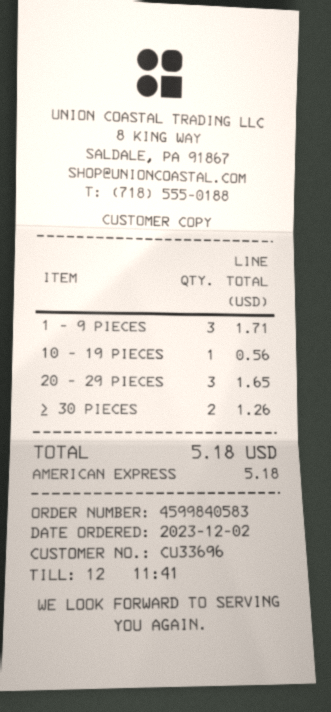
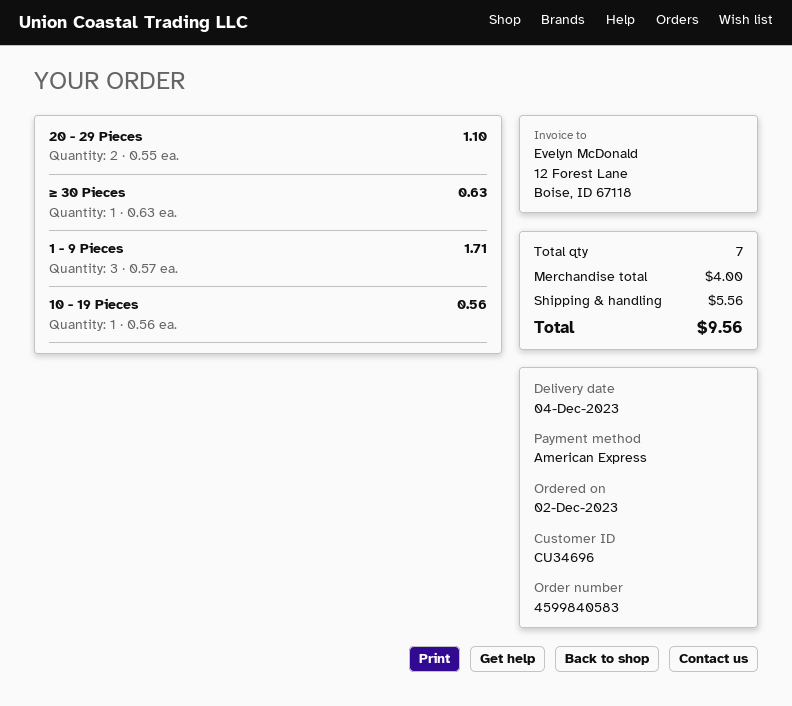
customer number: CU33696 -> CU34696
20 - 29 PIECES: 3 for 1.65 -> 2 for 1.10
≥ 30 PIECES: 2 for 1.26 -> 1 for 0.63
shipping: none -> 5.56
total: 5.18 -> 9.56

